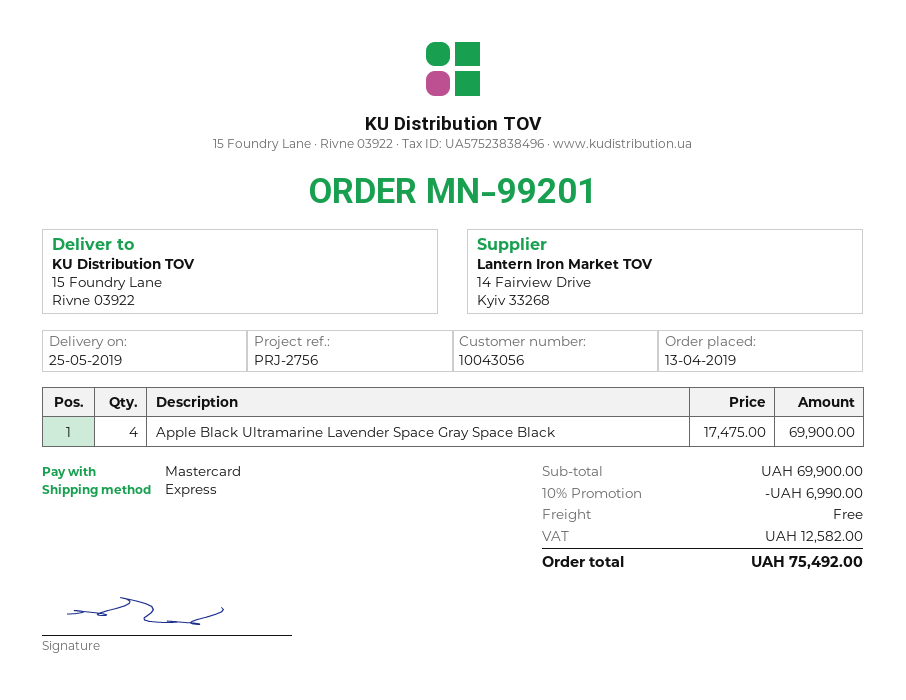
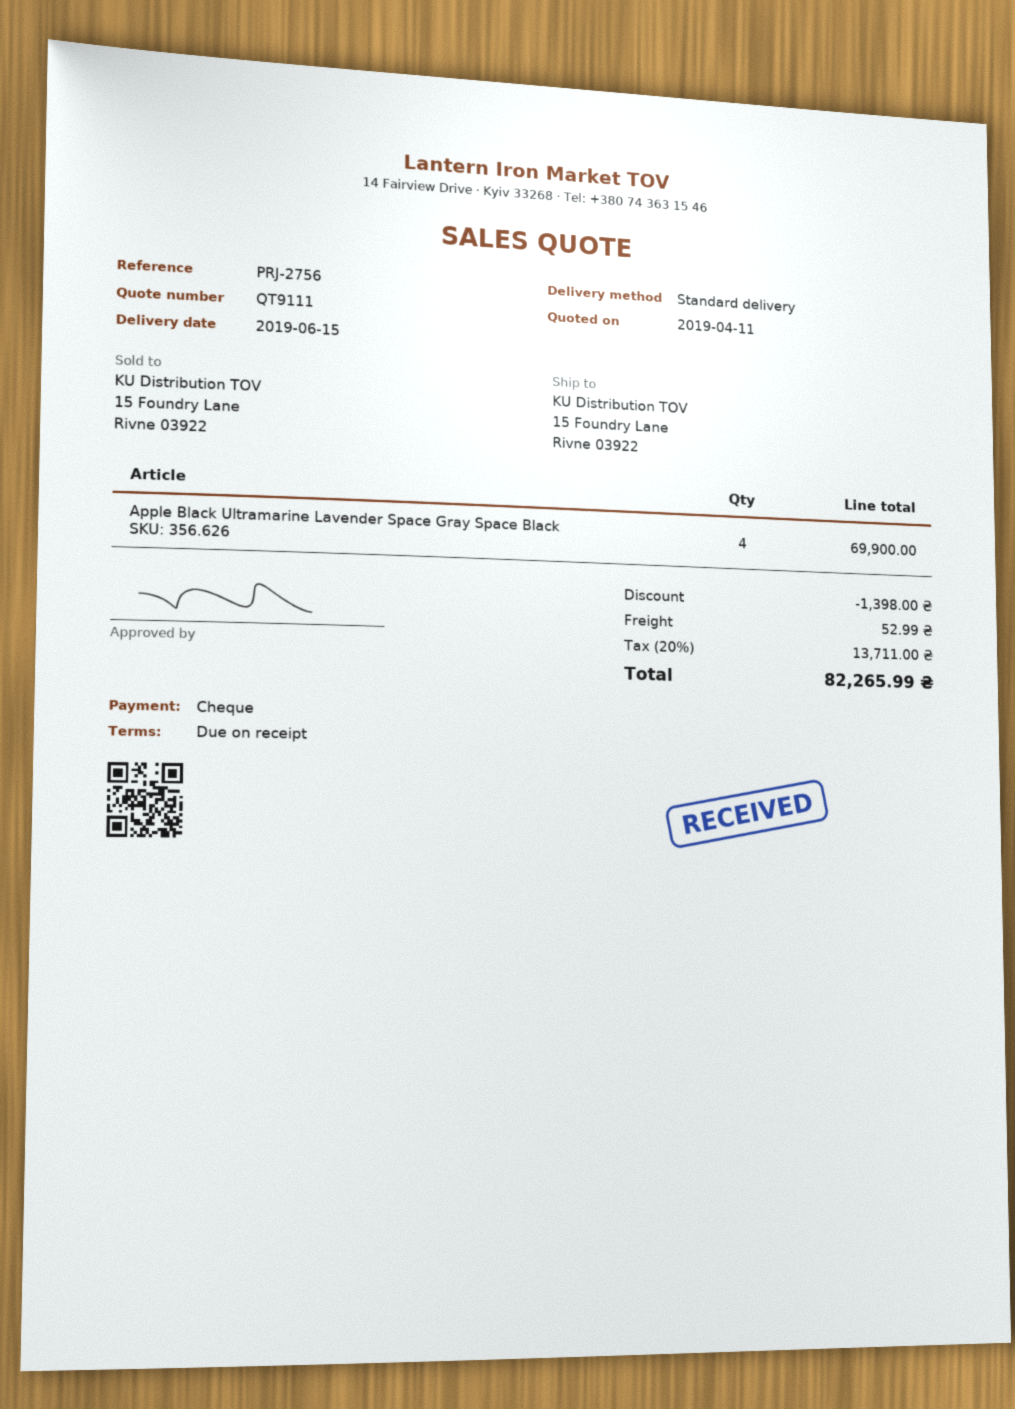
delivery date: 2019-05-25 -> 2019-06-15
payment method: Mastercard -> cheque
shipping method: express -> standard
discount: 6990.00 -> 1398.00
shipping: 0.00 -> 52.99
tax: 12582.00 -> 13711.00
total: 75492.00 -> 82265.99

